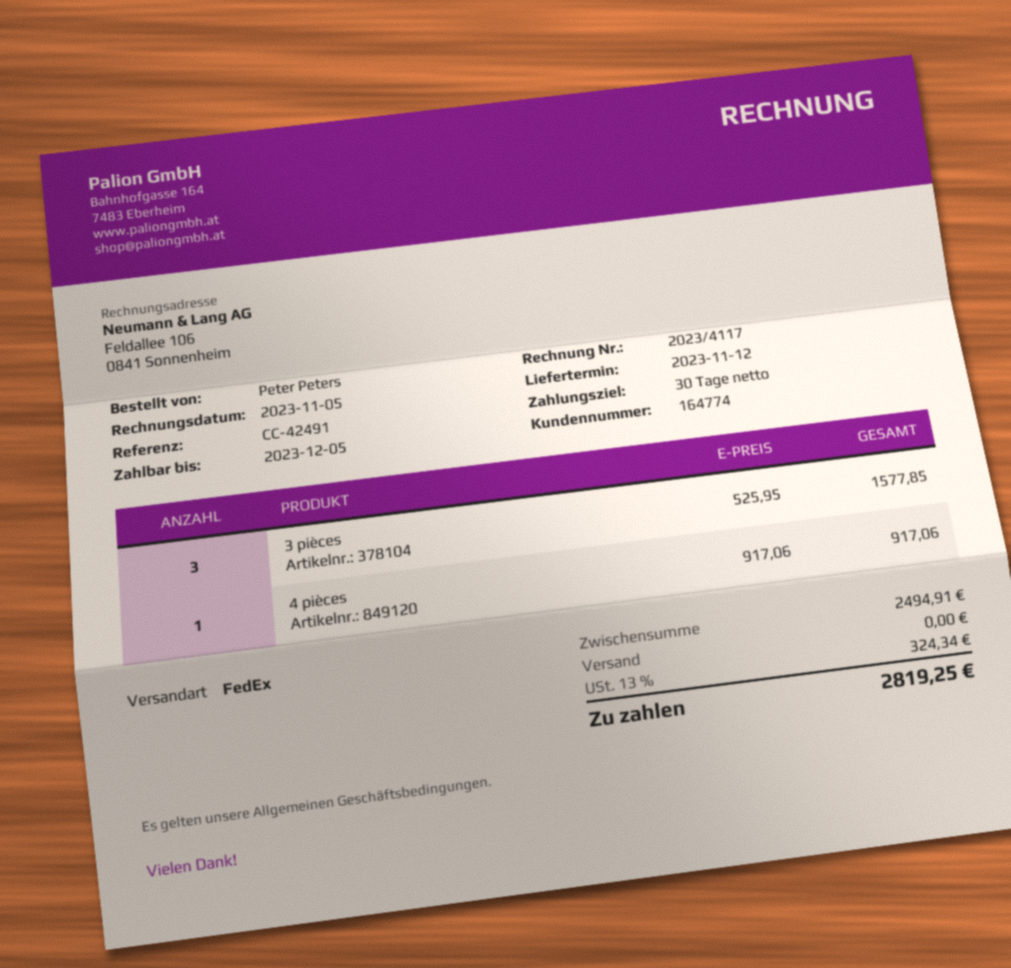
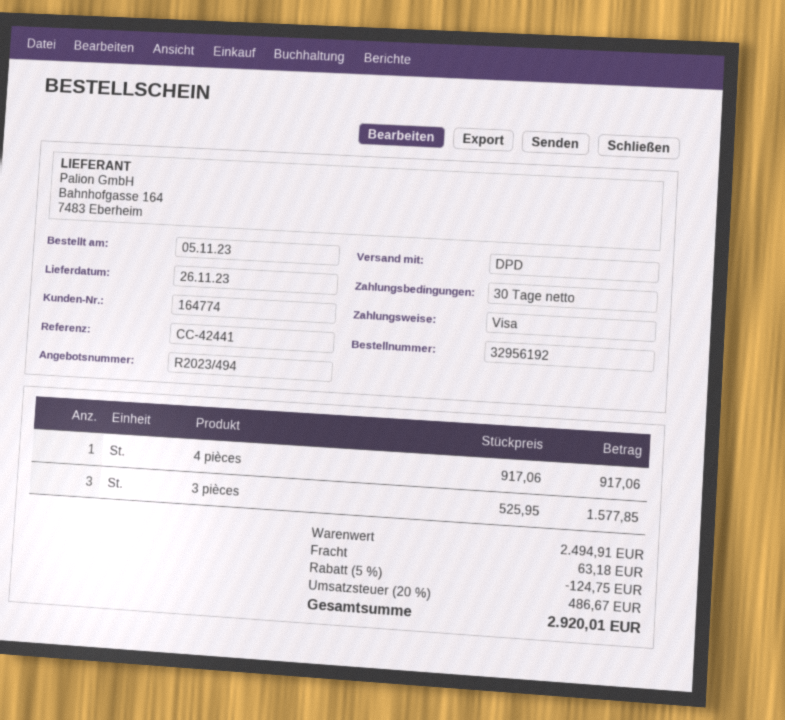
delivery date: 2023-11-12 -> 2023-11-26
reference: CC-42491 -> CC-42441
shipping method: FedEx -> DPD
discount: none -> 5% = 124.75
shipping: 0.00 -> 63.18
tax: 13% = 324.34 -> 20% = 486.67
total: 2819.25 -> 2920.01

